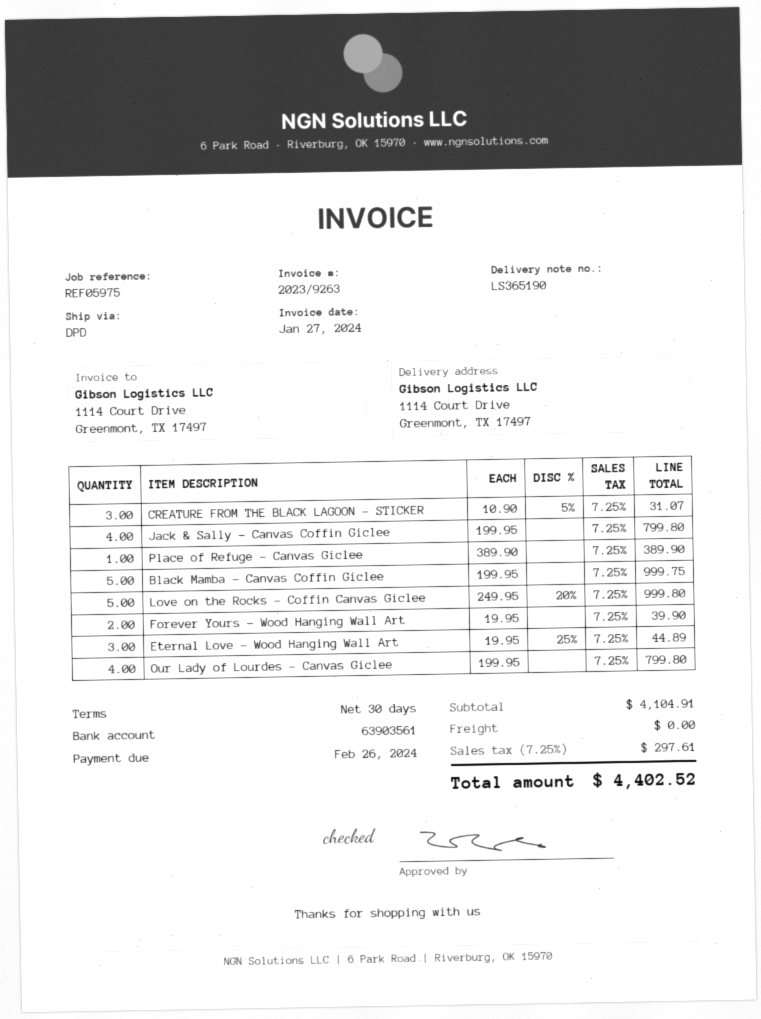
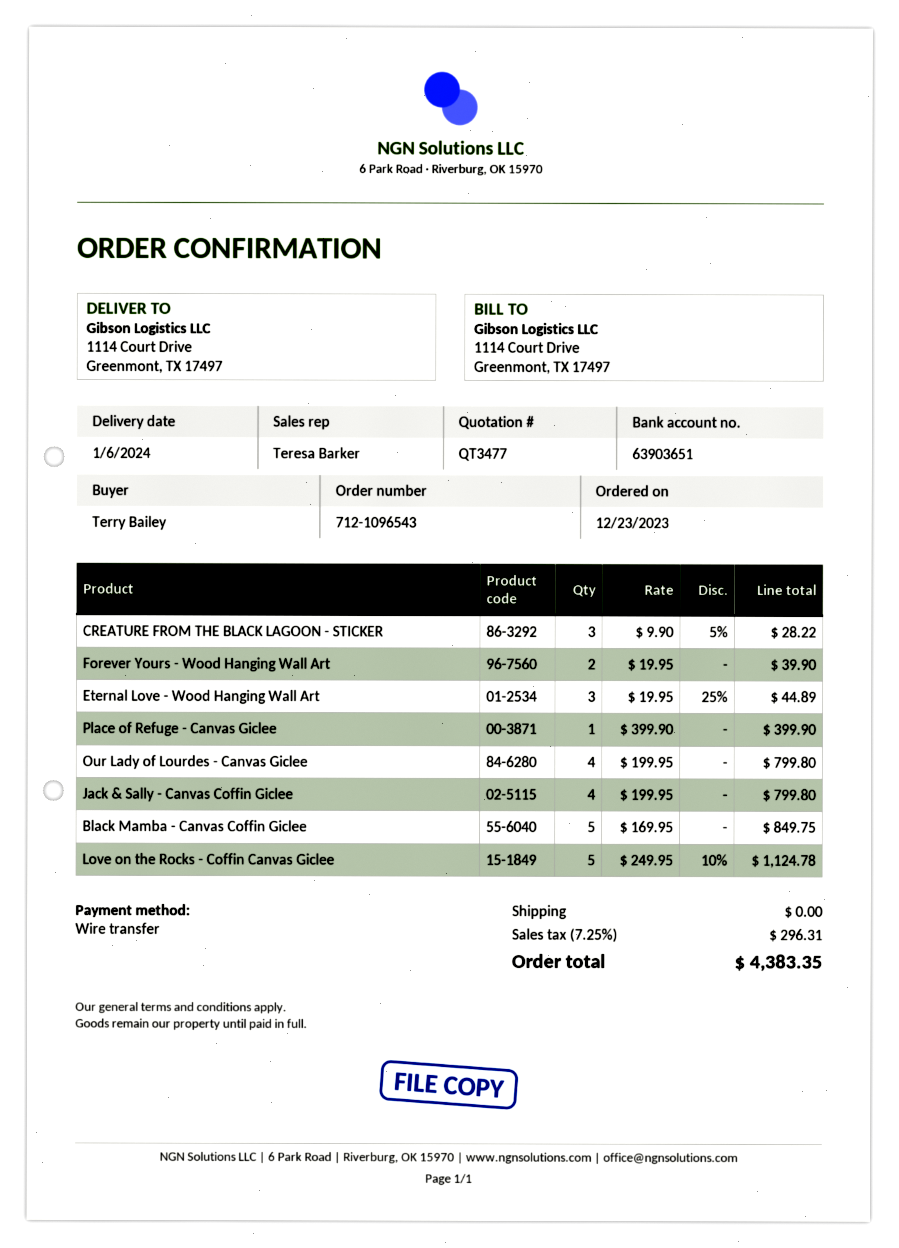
bank account: 63903561 -> 63903651
CREATURE FROM THE BLACK LAGOON - STICKER: 3 x 10.90 - 5% = 31.07 -> 3 x 9.90 - 5% = 28.22
Place of Refuge - Canvas Giclee: 1 x 389.90 = 389.90 -> 1 x 399.90 = 399.90
Black Mamba - Canvas Coffin Giclee: 5 x 199.95 = 999.75 -> 5 x 169.95 = 849.75
Love on the Rocks - Coffin Canvas Giclee: 5 x 249.95 - 20% = 999.80 -> 5 x 249.95 - 10% = 1124.78
tax: 7.25% = 297.61 -> 7.25% = 296.31
total: 4402.52 -> 4383.35

